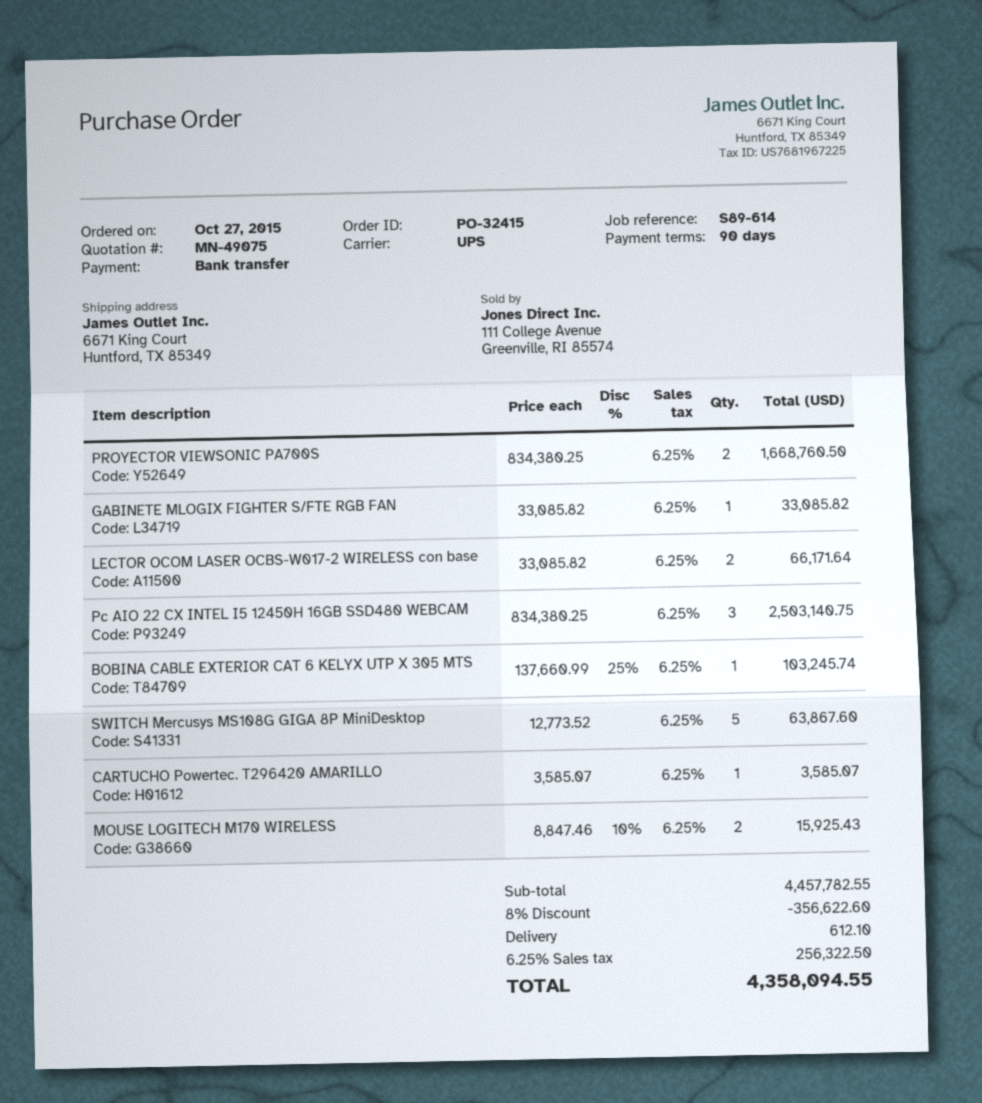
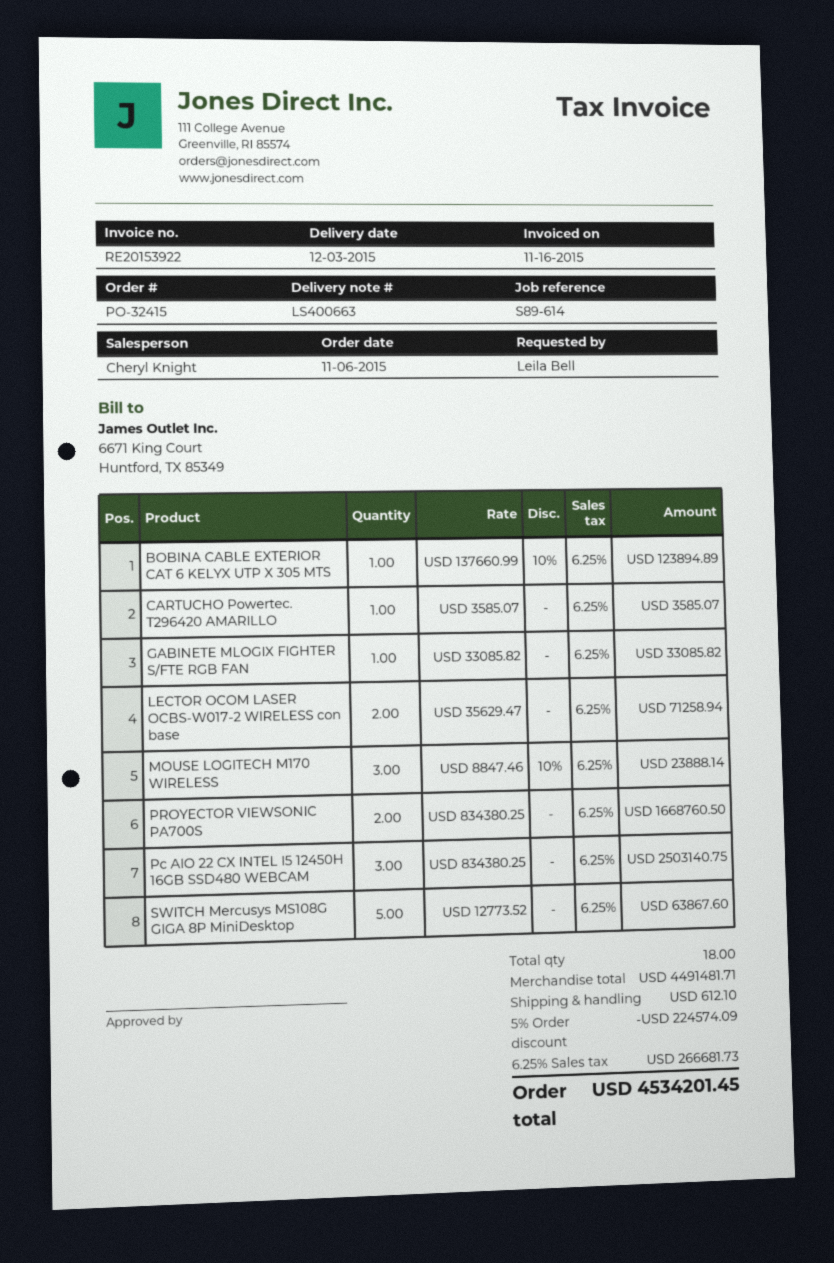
order date: 2015-10-27 -> 2015-11-06
LECTOR OCOM LASER OCBS-W017-2 WIRELESS con base: 2 x 33085.82 = 66171.64 -> 2 x 35629.47 = 71258.94
BOBINA CABLE EXTERIOR CAT 6 KELYX UTP X 305 MTS: 1 x 137660.99 - 25% = 103245.74 -> 1 x 137660.99 - 10% = 123894.89
MOUSE LOGITECH M170 WIRELESS: 2 x 8847.46 - 10% = 15925.43 -> 3 x 8847.46 - 10% = 23888.14
subtotal: 4457782.55 -> 4491481.71
discount: 8% = 356622.60 -> 5% = 224574.09
tax: 6.25% = 256322.50 -> 6.25% = 266681.73
total: 4358094.55 -> 4534201.45

